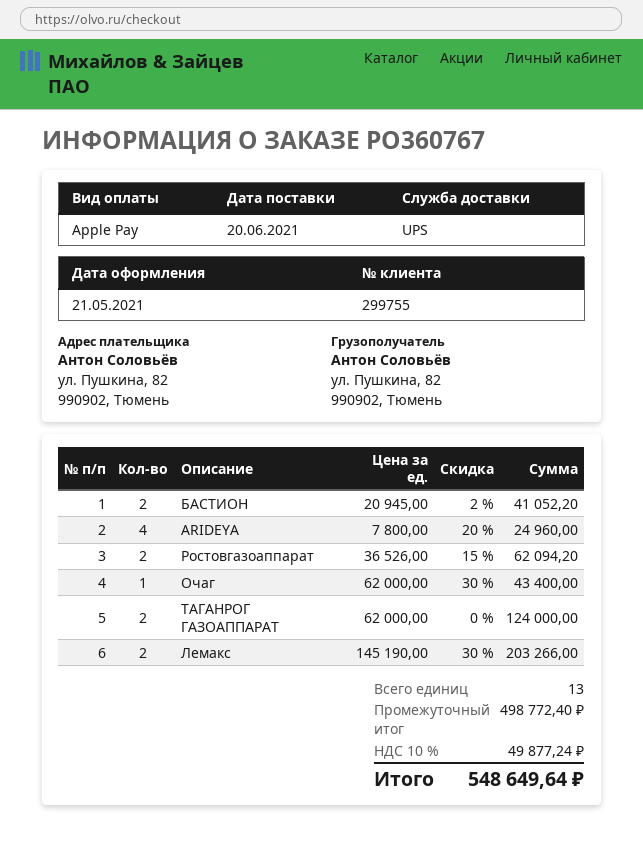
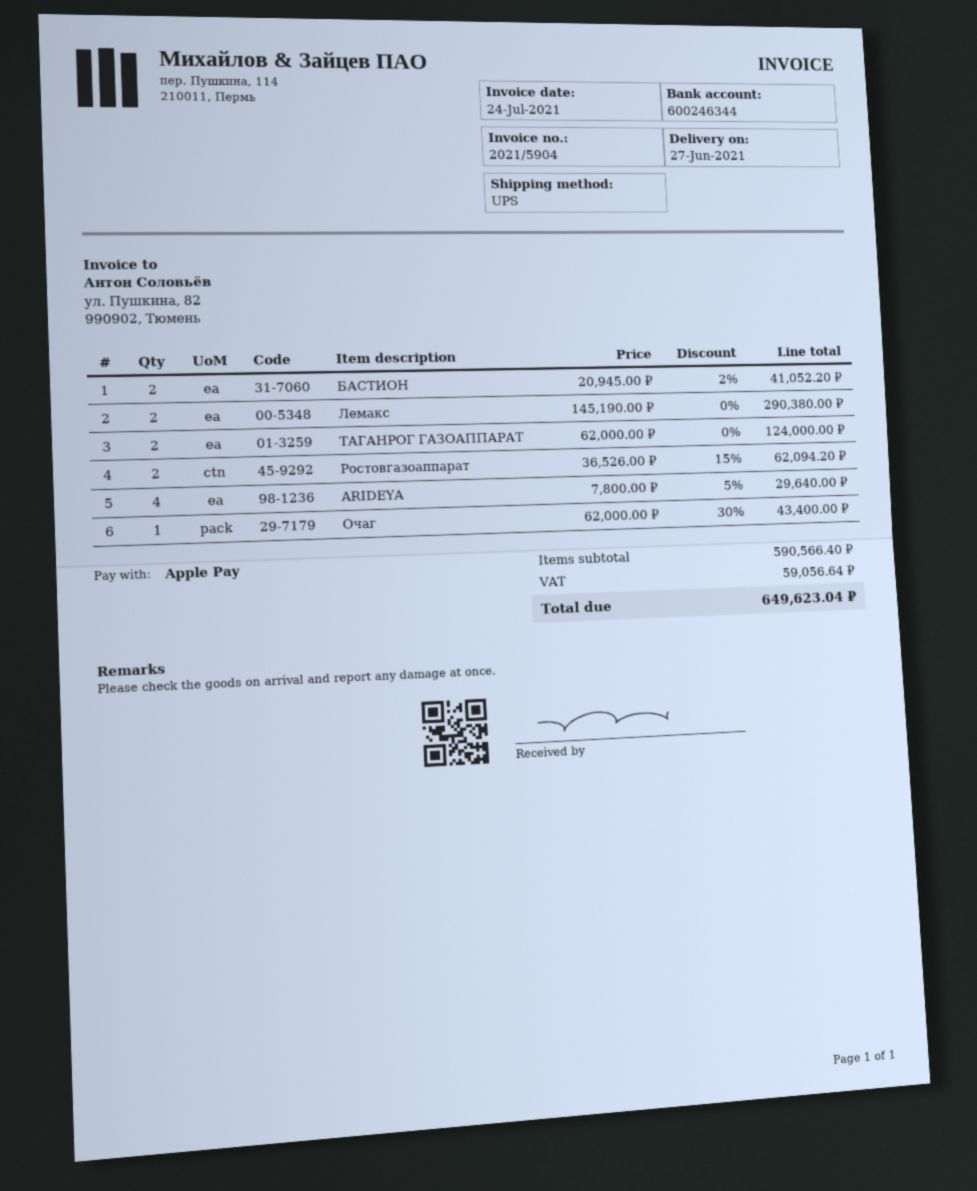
delivery date: 2021-06-20 -> 2021-06-27
ARIDEYA: 4 x 7800.00 - 20% = 24960.00 -> 4 x 7800.00 - 5% = 29640.00
Лемакс: 2 x 145190.00 - 30% = 203266.00 -> 2 x 145190.00 = 290380.00
subtotal: 498772.40 -> 590566.40
tax: 49877.24 -> 59056.64
total: 548649.64 -> 649623.04

